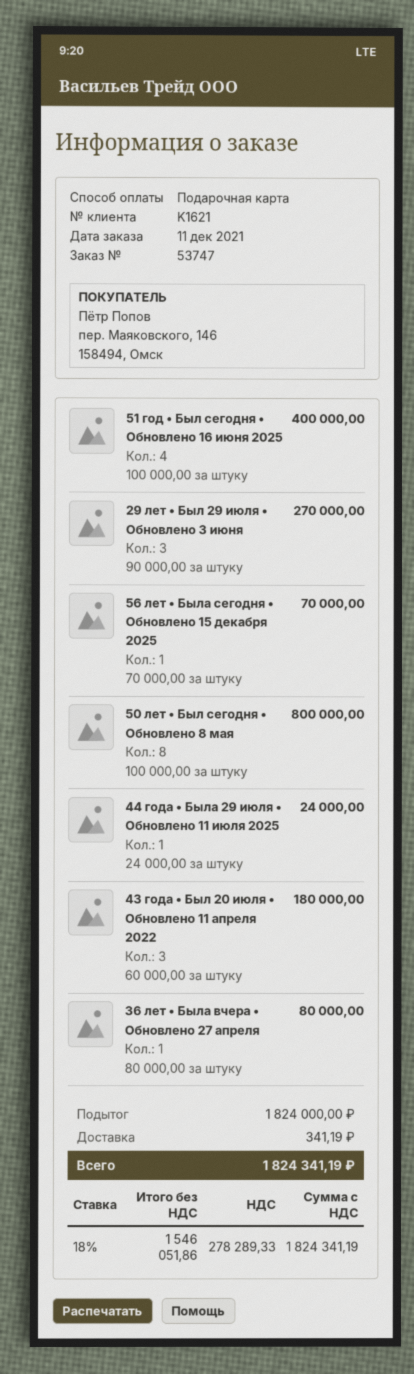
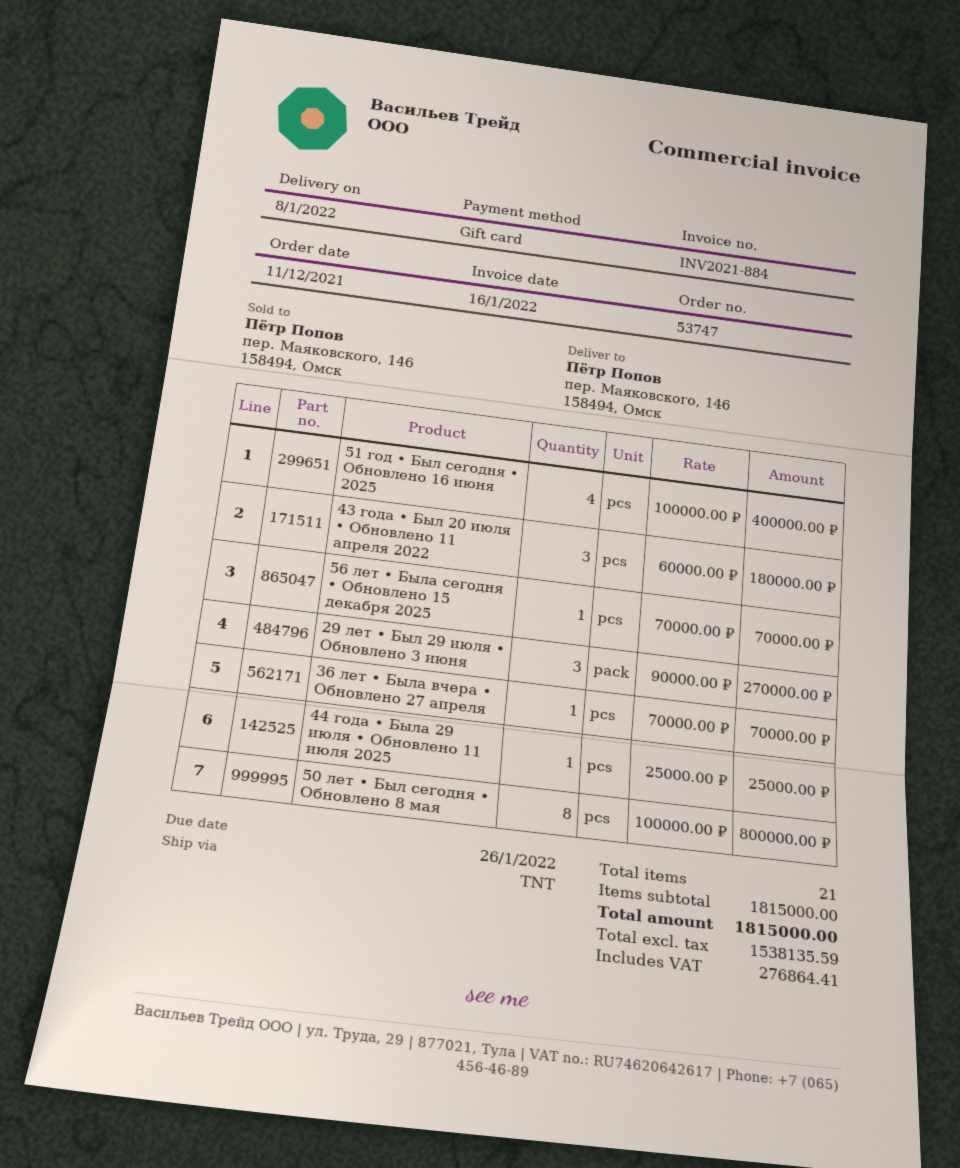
44 года • Была 29 июля • Обновлено 11 июля 2025: 1 x 24000.00 = 24000.00 -> 1 x 25000.00 = 25000.00
36 лет • Была вчера • Обновлено 27 апреля: 1 x 80000.00 = 80000.00 -> 1 x 70000.00 = 70000.00
subtotal: 1824000.00 -> 1815000.00
shipping: 341.19 -> none
net: 1546051.86 -> 1538135.59
tax: 278289.33 -> 276864.41
total: 1824341.19 -> 1815000.00

